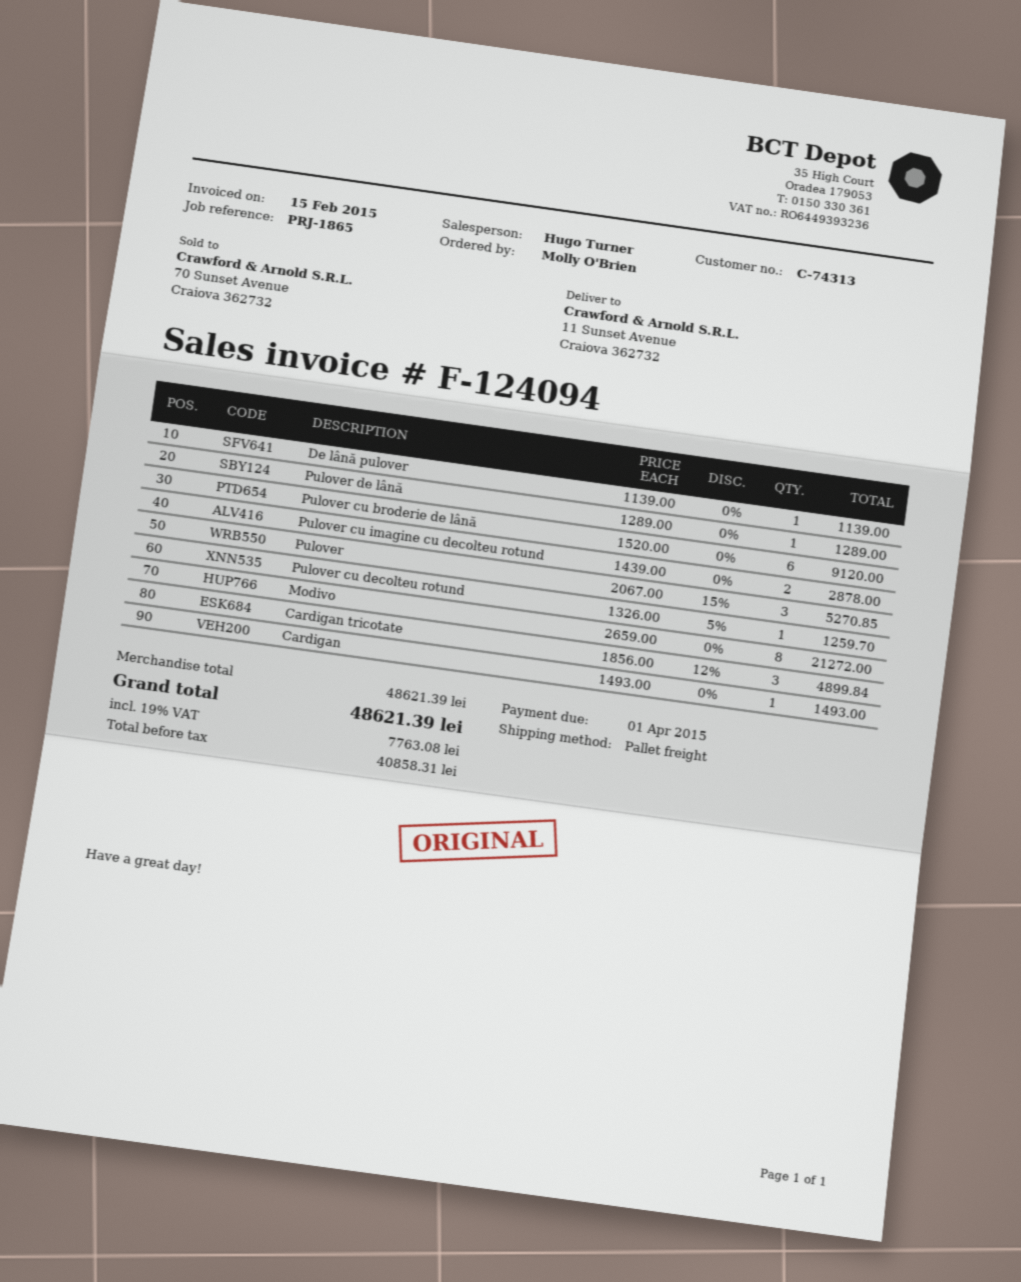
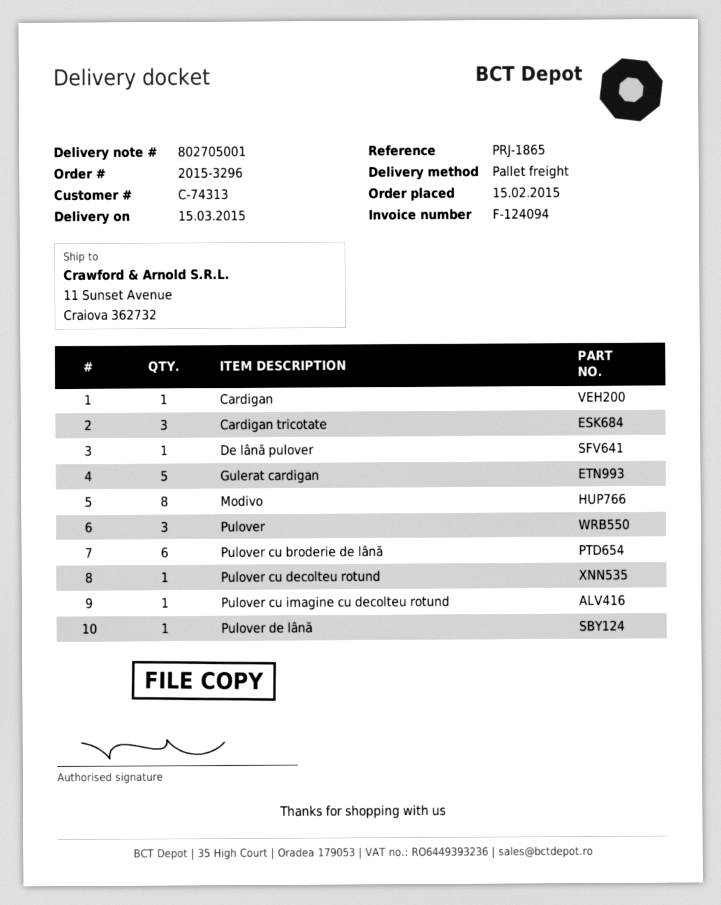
Pulover cu imagine cu decolteu rotund: 2 -> 1
Gulerat cardigan: none -> 5

